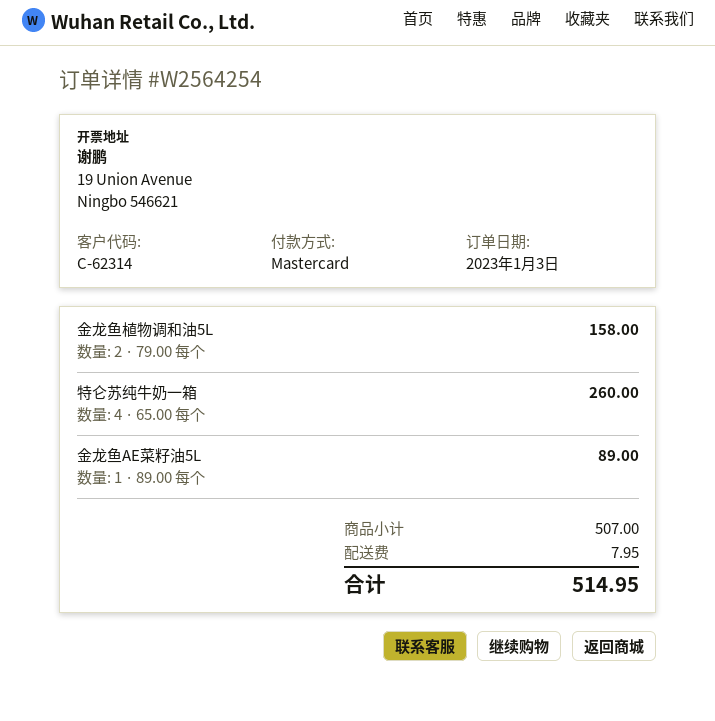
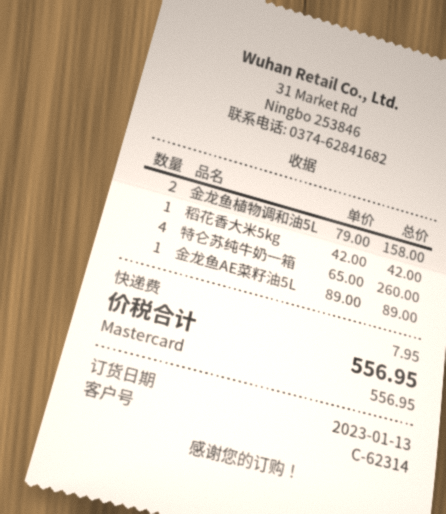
order date: 2023-01-03 -> 2023-01-13
稻花香大米5kg: none -> 1 x 42.00 = 42.00
total: 514.95 -> 556.95

